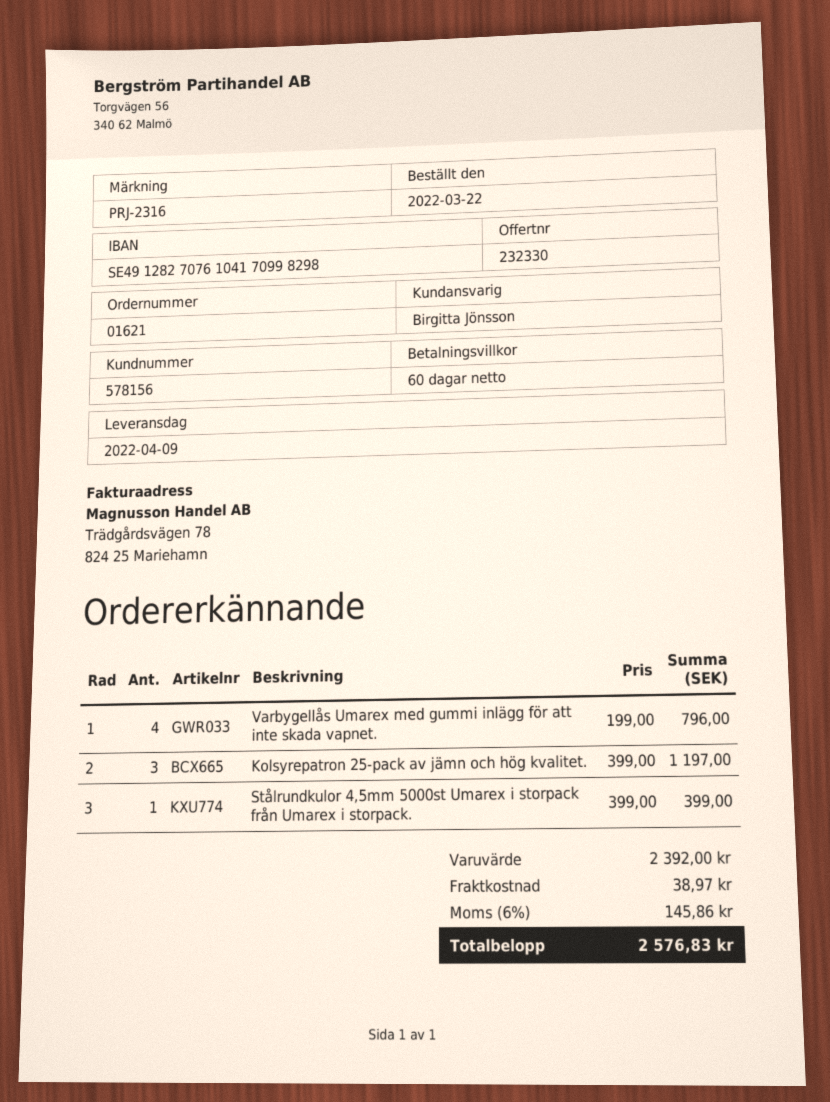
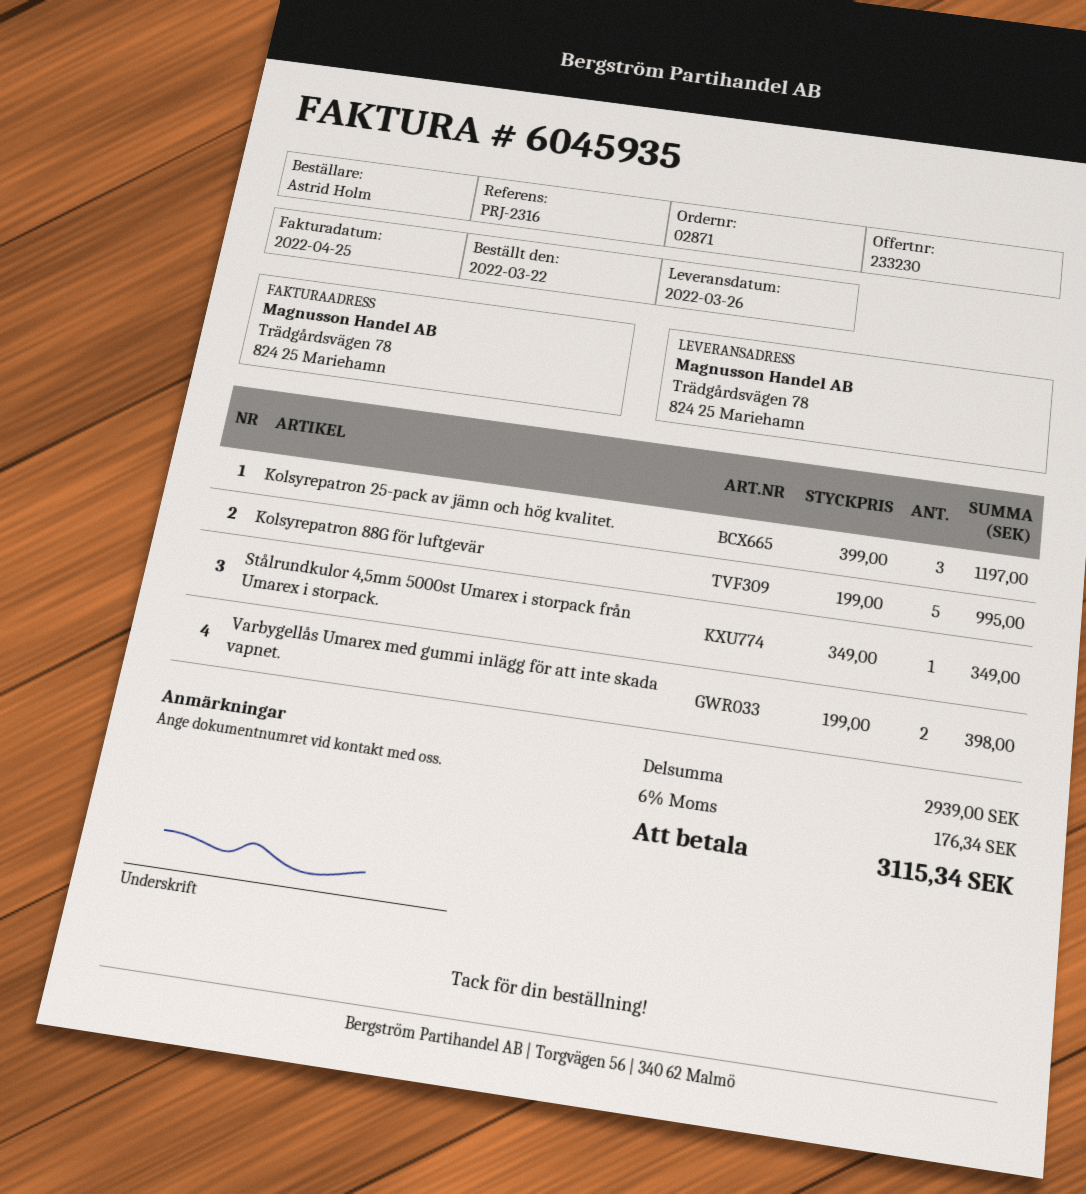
quote number: 232330 -> 233230
order number: 01621 -> 02871
delivery date: 2022-04-09 -> 2022-03-26
Varbygellås Umarex med gummi inlägg för att inte skada vapnet.: 4 x 199.00 = 796.00 -> 2 x 199.00 = 398.00
Stålrundkulor 4,5mm 5000st Umarex i storpack från Umarex i storpack.: 1 x 399.00 = 399.00 -> 1 x 349.00 = 349.00
Kolsyrepatron 88G för luftgevär: none -> 5 x 199.00 = 995.00
subtotal: 2392.00 -> 2939.00
shipping: 38.97 -> none
tax: 6% = 145.86 -> 6% = 176.34
total: 2576.83 -> 3115.34

